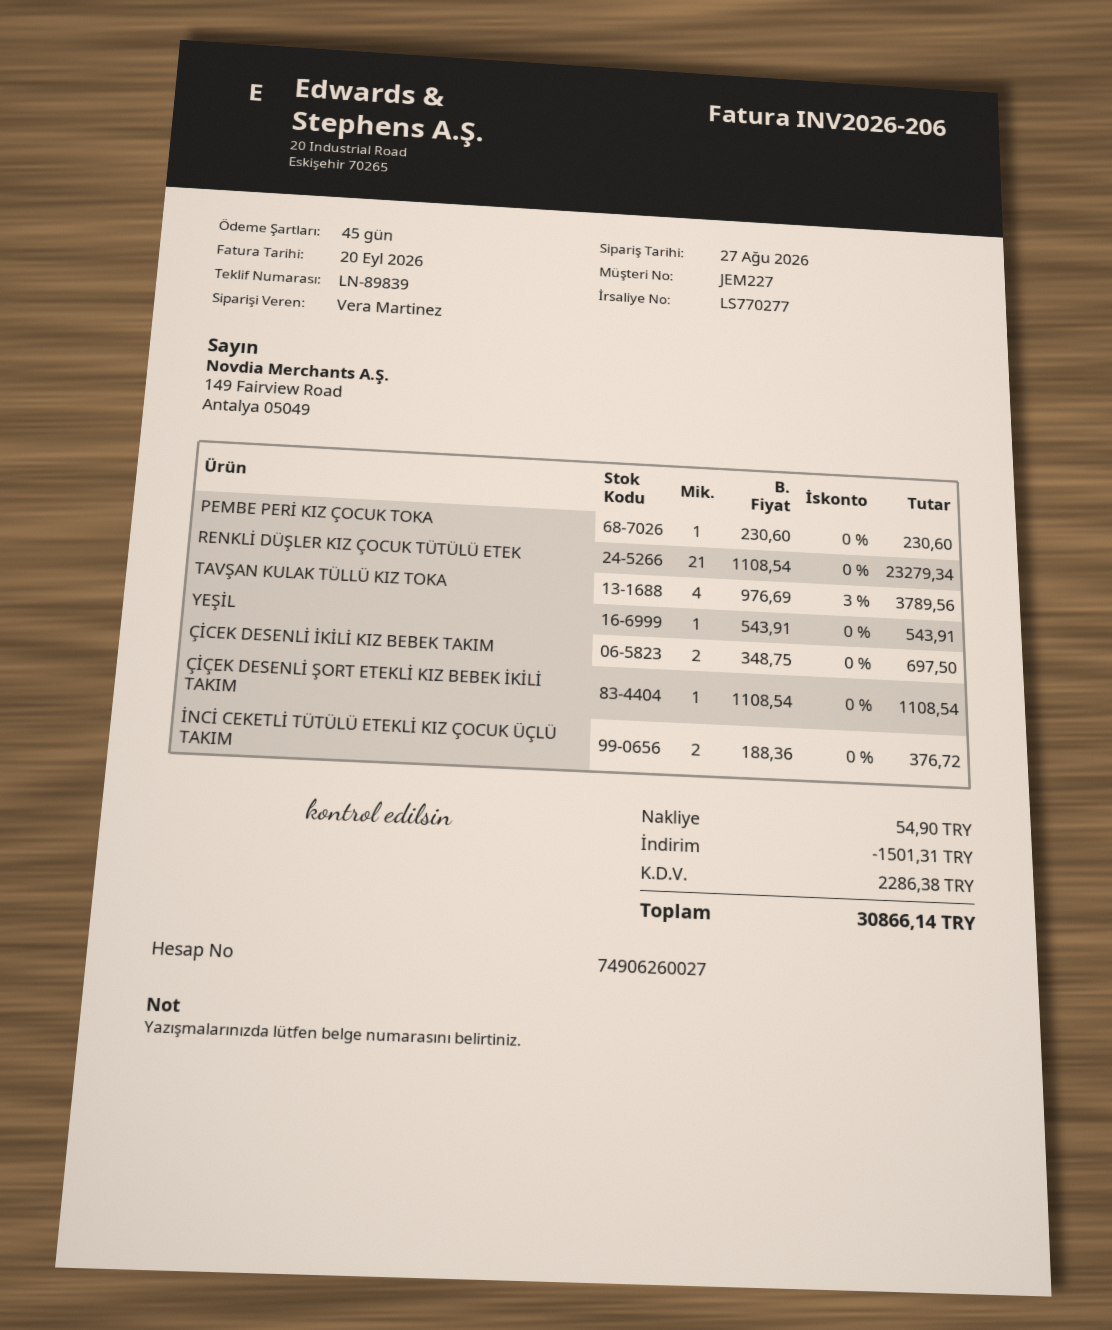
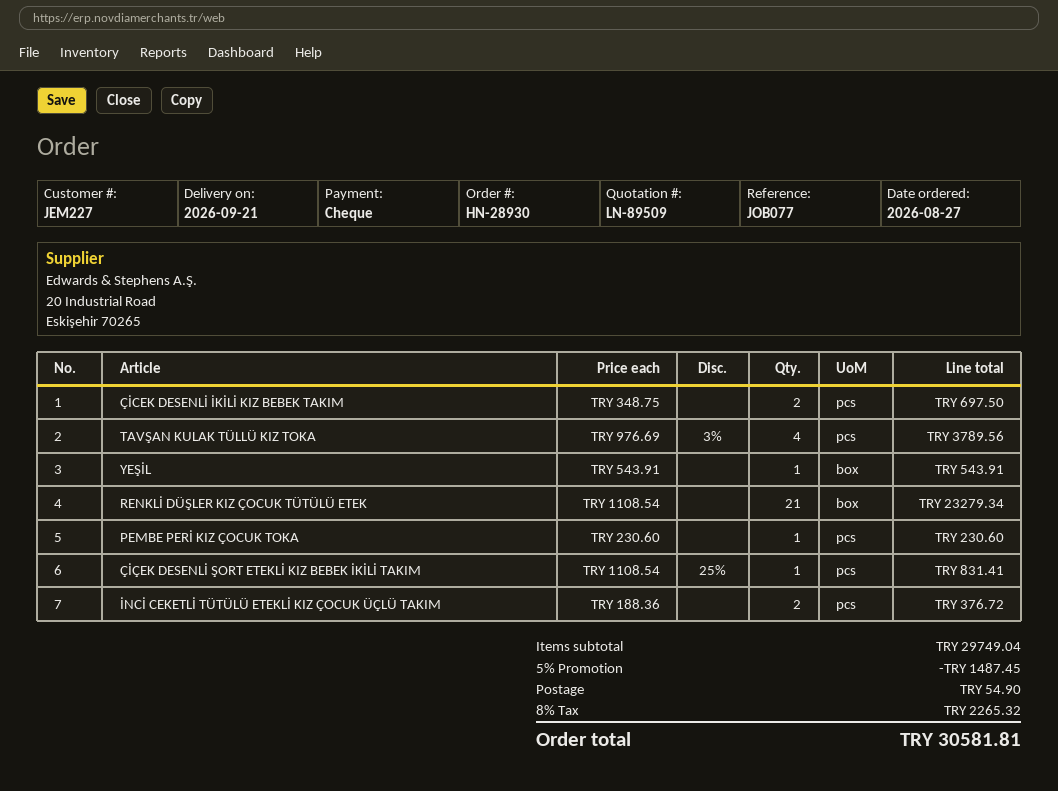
quote number: LN-89839 -> LN-89509
ÇİÇEK DESENLİ ŞORT ETEKLİ KIZ BEBEK İKİLİ TAKIM: 1 x 1108.54 = 1108.54 -> 1 x 1108.54 - 25% = 831.41
discount: 1501.31 -> 1487.45
tax: 2286.38 -> 2265.32
total: 30866.14 -> 30581.81

